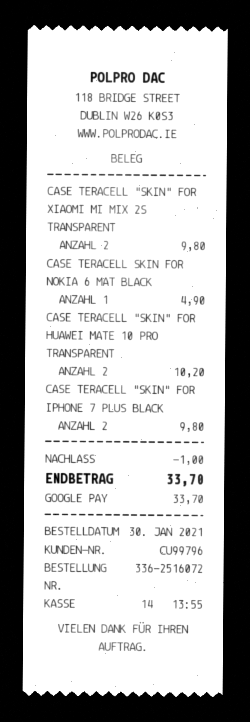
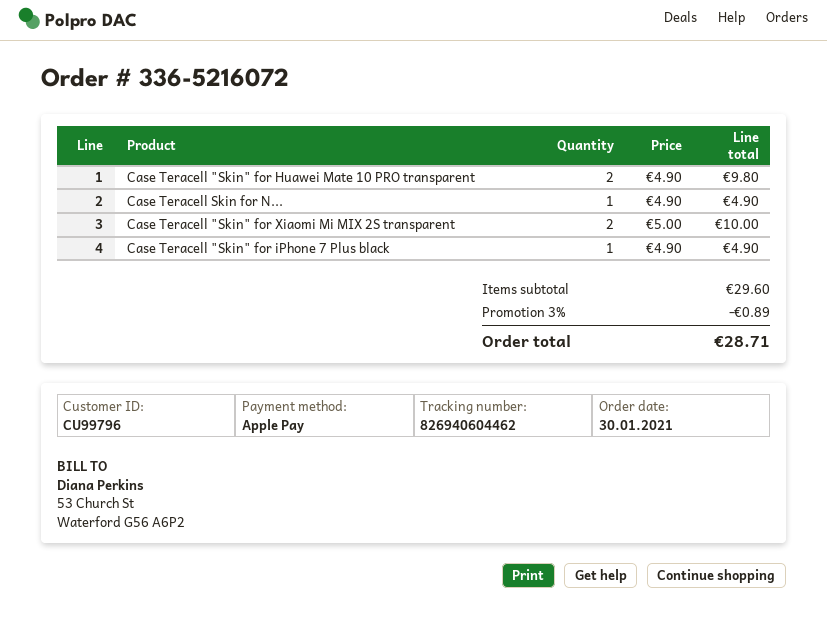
order number: 336-2516072 -> 336-5216072
payment method: Google Pay -> Apple Pay
CASE TERACELL "SKIN" FOR XIAOMI MI MIX 2S TRANSPARENT: 2 for 9.80 -> 2 for 10.00
CASE TERACELL "SKIN" FOR HUAWEI MATE 10 PRO TRANSPARENT: 2 for 10.20 -> 2 for 9.80
CASE TERACELL "SKIN" FOR IPHONE 7 PLUS BLACK: 2 for 9.80 -> 1 for 4.90
discount: 1.00 -> 0.89
total: 33.70 -> 28.71

